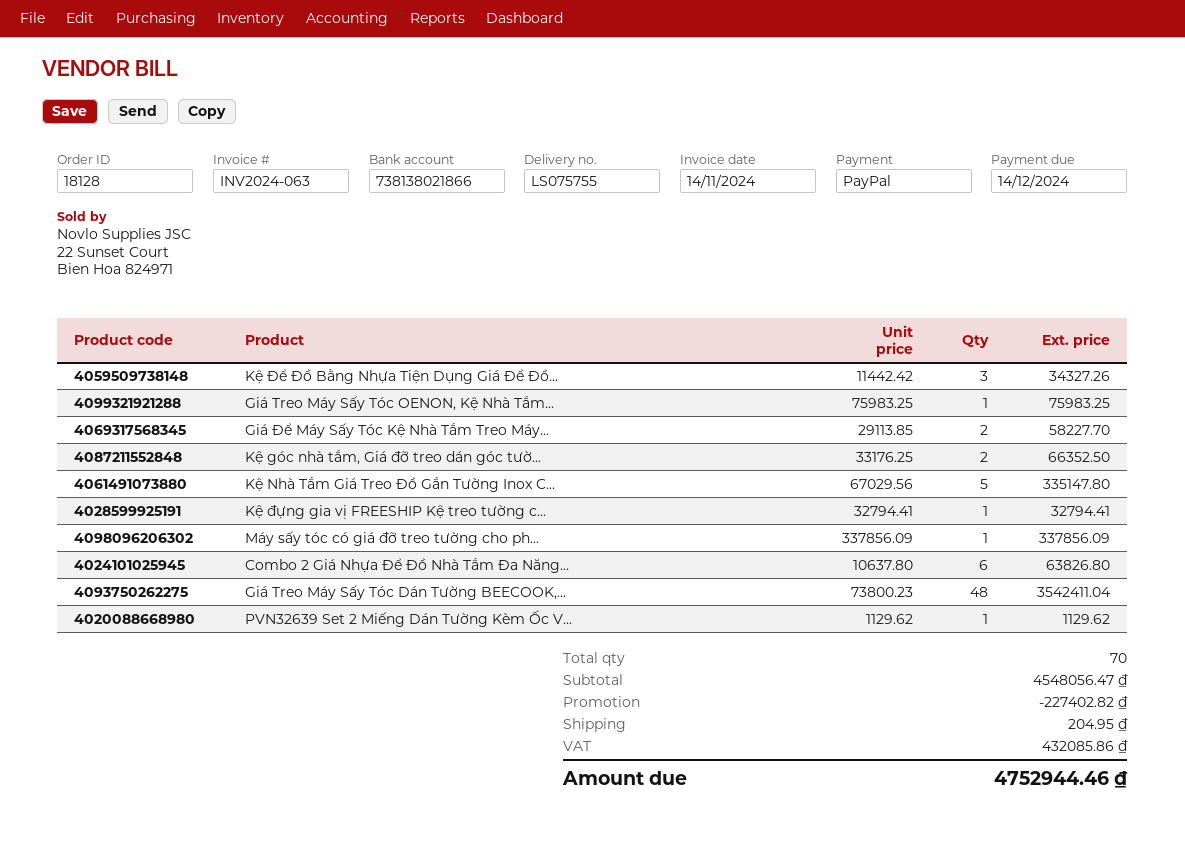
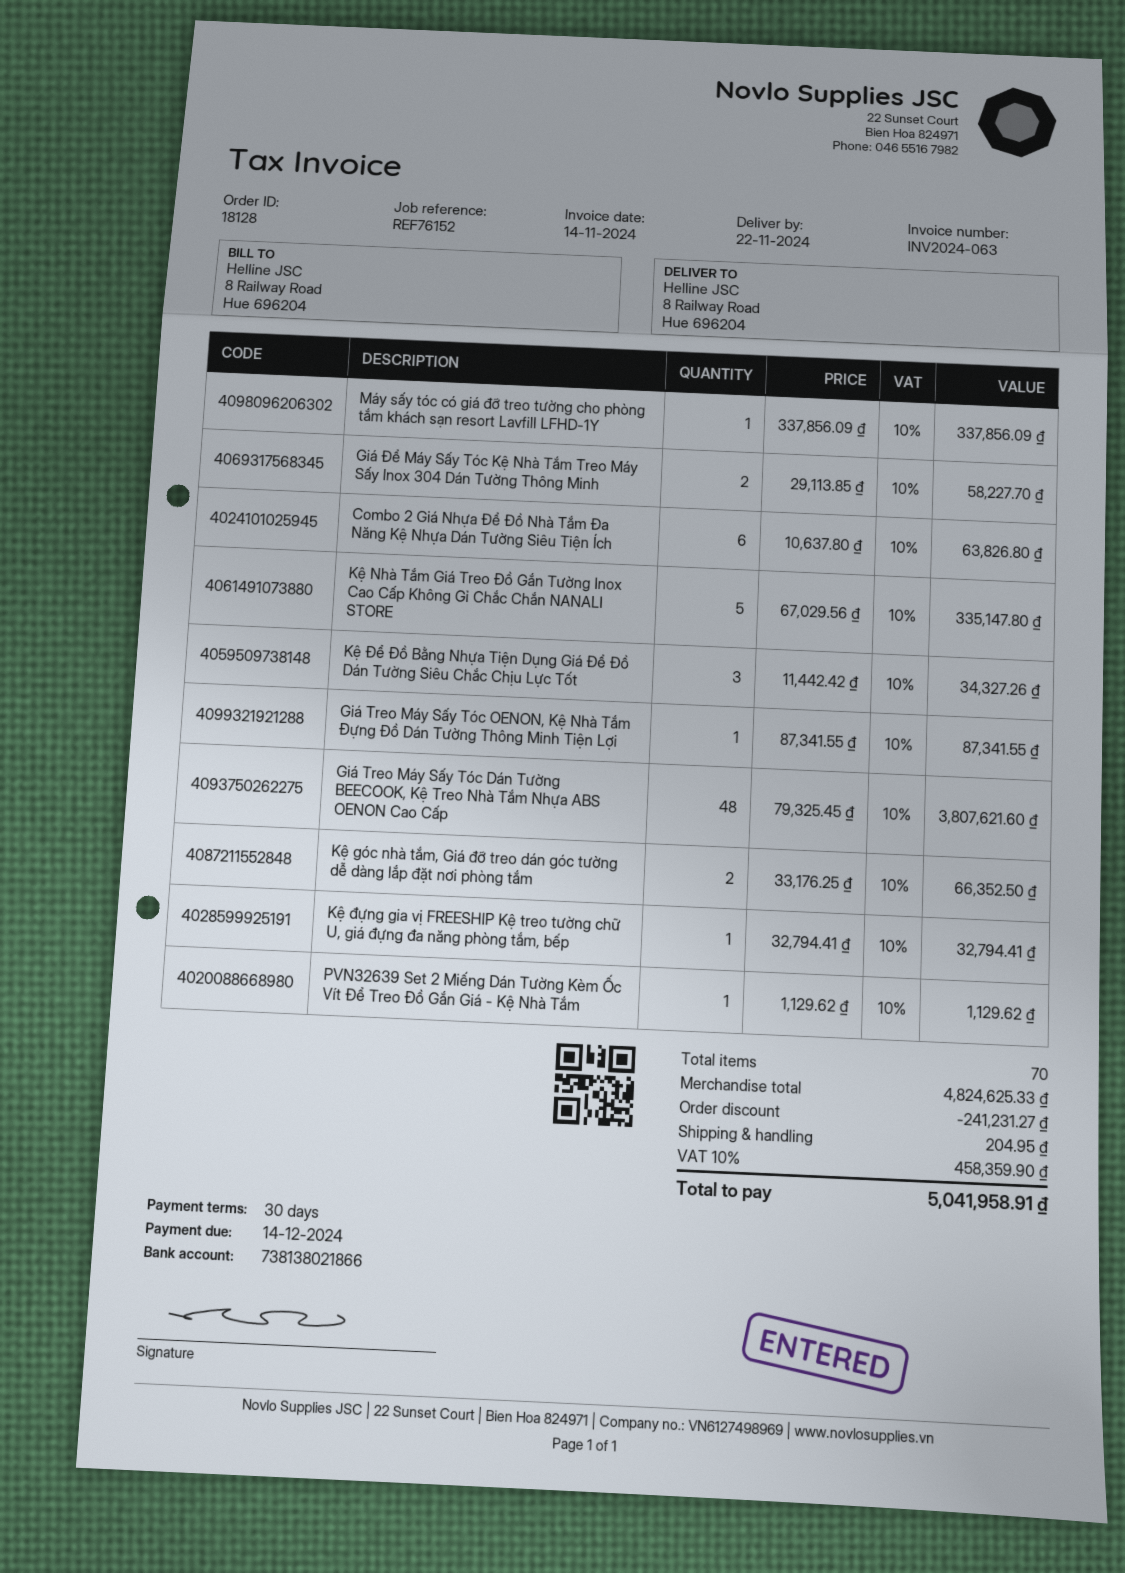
Giá Treo Máy Sấy Tóc OENON, Kệ Nhà Tắm...: 1 x 75983.25 = 75983.25 -> 1 x 87341.55 = 87341.55
Giá Treo Máy Sấy Tóc Dán Tường BEECOOK,...: 48 x 73800.23 = 3542411.04 -> 48 x 79325.45 = 3807621.60
subtotal: 4548056.47 -> 4824625.33
discount: 227402.82 -> 241231.27
tax: 432085.86 -> 458359.90
total: 4752944.46 -> 5041958.91

